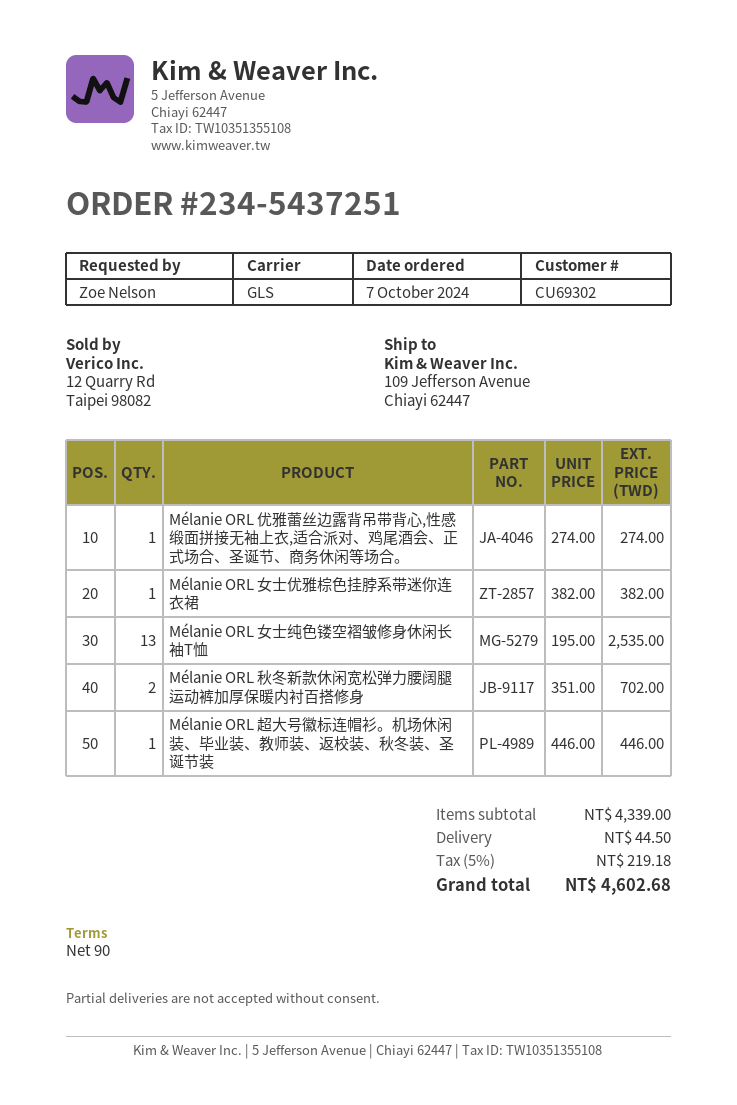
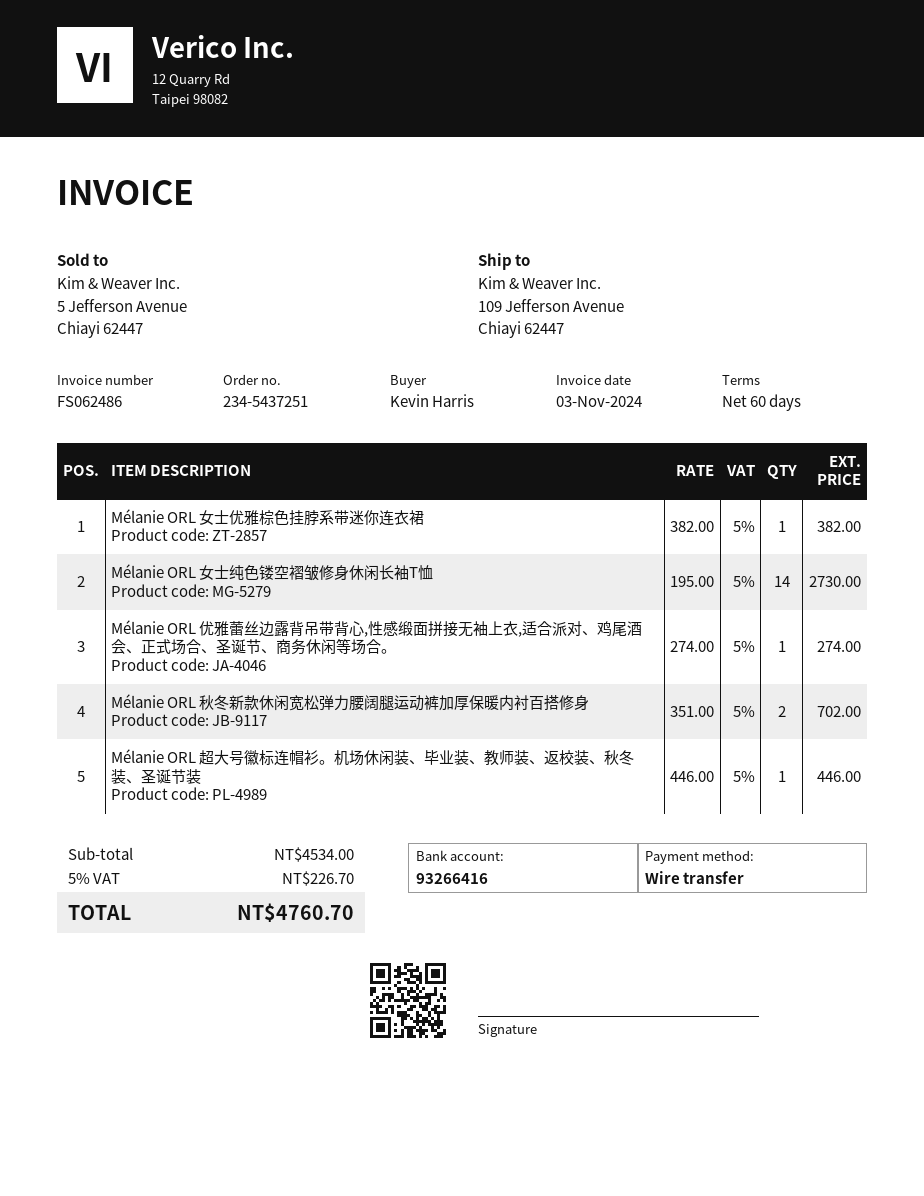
payment terms: 90 days -> 60 days
ordered by: Zoe Nelson -> Kevin Harris
Mélanie ORL 女士纯色镂空褶皱修身休闲长袖T恤: 13 x 195.00 = 2535.00 -> 14 x 195.00 = 2730.00
subtotal: 4339.00 -> 4534.00
shipping: 44.50 -> none
tax: 5% = 219.18 -> 5% = 226.70
total: 4602.68 -> 4760.70

